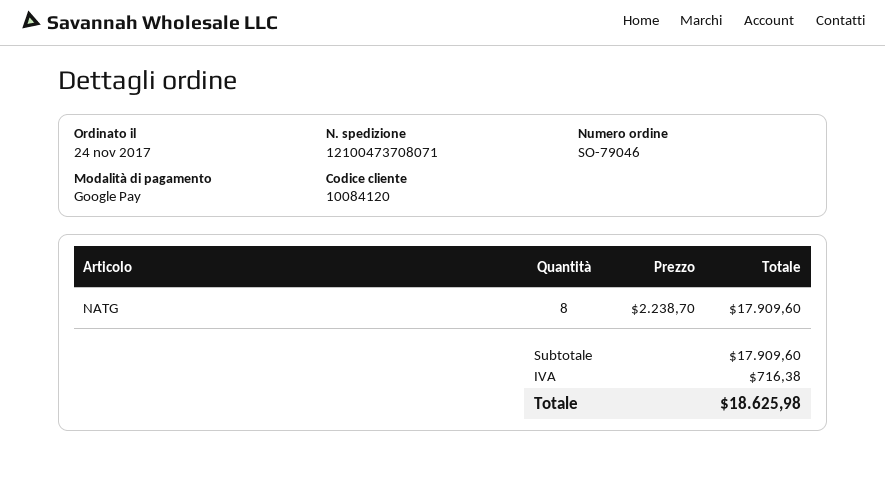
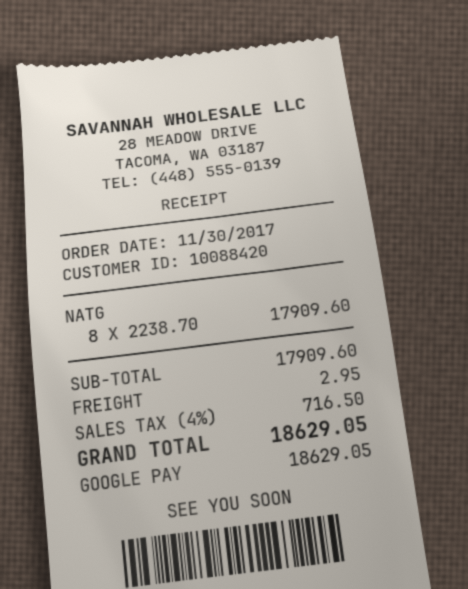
order date: 2017-11-24 -> 2017-11-30
customer number: 10084120 -> 10088420
shipping: none -> 2.95
tax: 716.38 -> 716.50
total: 18625.98 -> 18629.05

